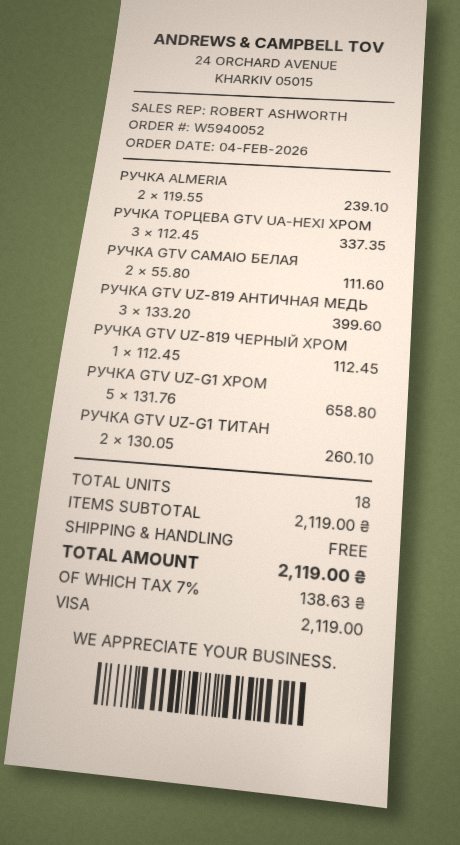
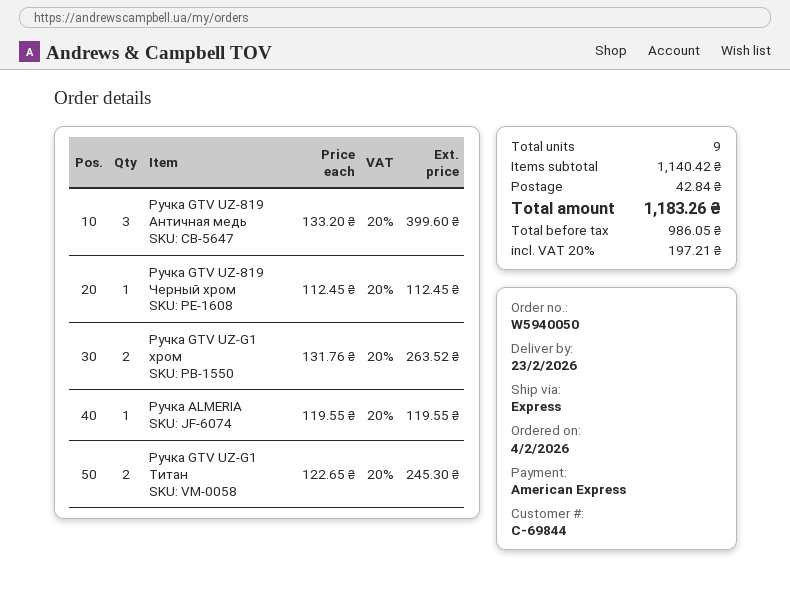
order number: W5940052 -> W5940050
payment method: Visa -> American Express
РУЧКА ALMERIA: 2 x 119.55 = 239.10 -> 1 x 119.55 = 119.55
РУЧКА ТОРЦЕВА GTV UA-HEXI ХРОМ: 3 x 112.45 = 337.35 -> none
РУЧКА GTV CAMAIO БЕЛАЯ: 2 x 55.80 = 111.60 -> none
РУЧКА GTV UZ-G1 ХРОМ: 5 x 131.76 = 658.80 -> 2 x 131.76 = 263.52
РУЧКА GTV UZ-G1 ТИТАН: 2 x 130.05 = 260.10 -> 2 x 122.65 = 245.30
total quantity: 18 -> 9
subtotal: 2119.00 -> 1140.42
shipping: 0.00 -> 42.84
tax: 7% = 138.63 -> 20% = 197.21
total: 2119.00 -> 1183.26

